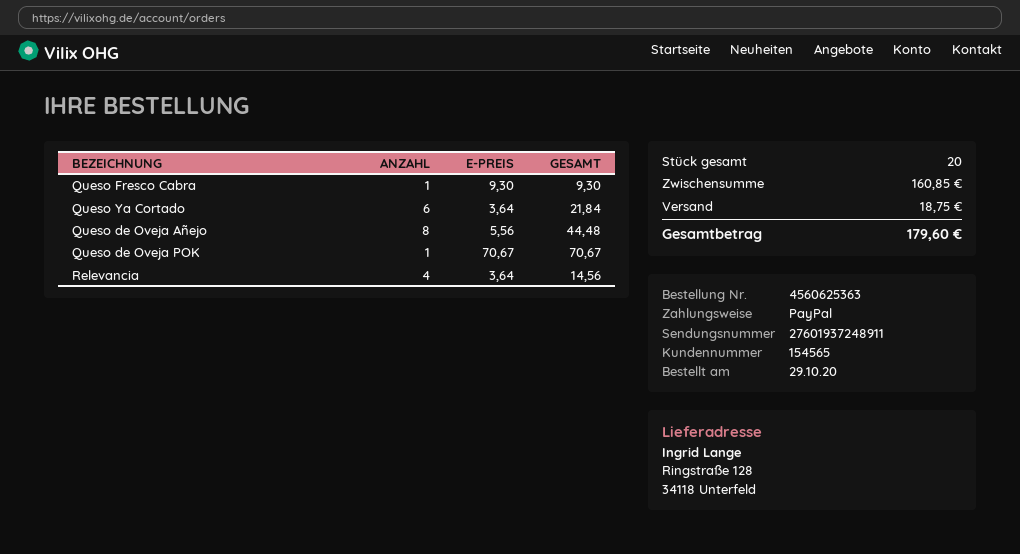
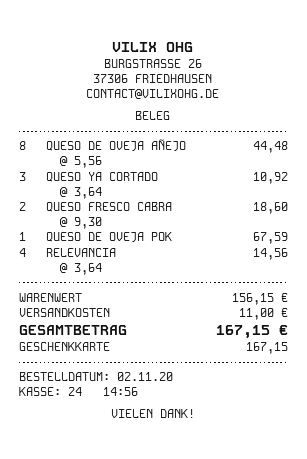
order date: 2020-10-29 -> 2020-11-02
payment method: PayPal -> gift card
Queso Fresco Cabra: 1 x 9.30 = 9.30 -> 2 x 9.30 = 18.60
Queso Ya Cortado: 6 x 3.64 = 21.84 -> 3 x 3.64 = 10.92
Queso de Oveja POK: 1 x 70.67 = 70.67 -> 1 x 67.59 = 67.59
subtotal: 160.85 -> 156.15
shipping: 18.75 -> 11.00
total: 179.60 -> 167.15

